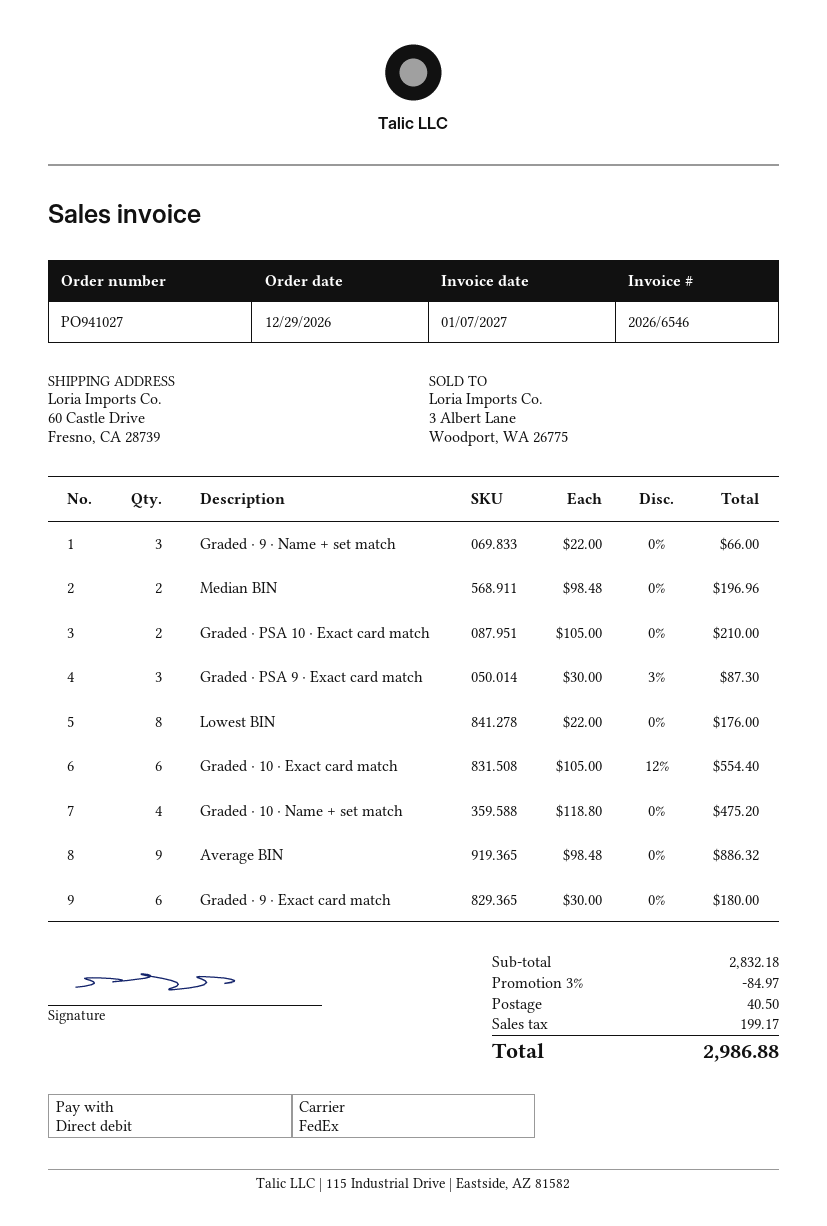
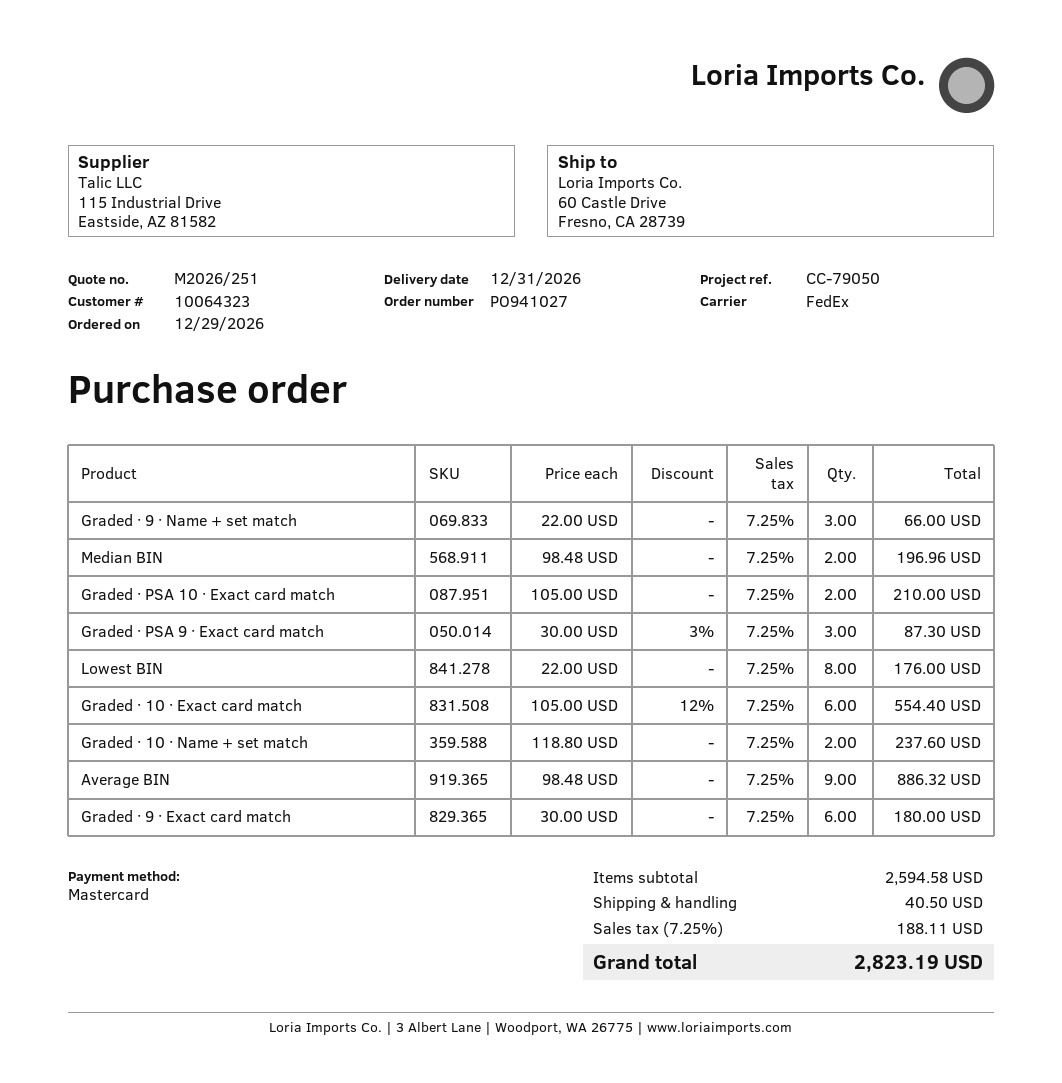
payment method: direct debit -> Mastercard
Graded · 10 · Name + set match: 4 x 118.80 = 475.20 -> 2 x 118.80 = 237.60
subtotal: 2832.18 -> 2594.58
discount: 3% = 84.97 -> none
tax: 199.17 -> 188.11
total: 2986.88 -> 2823.19

